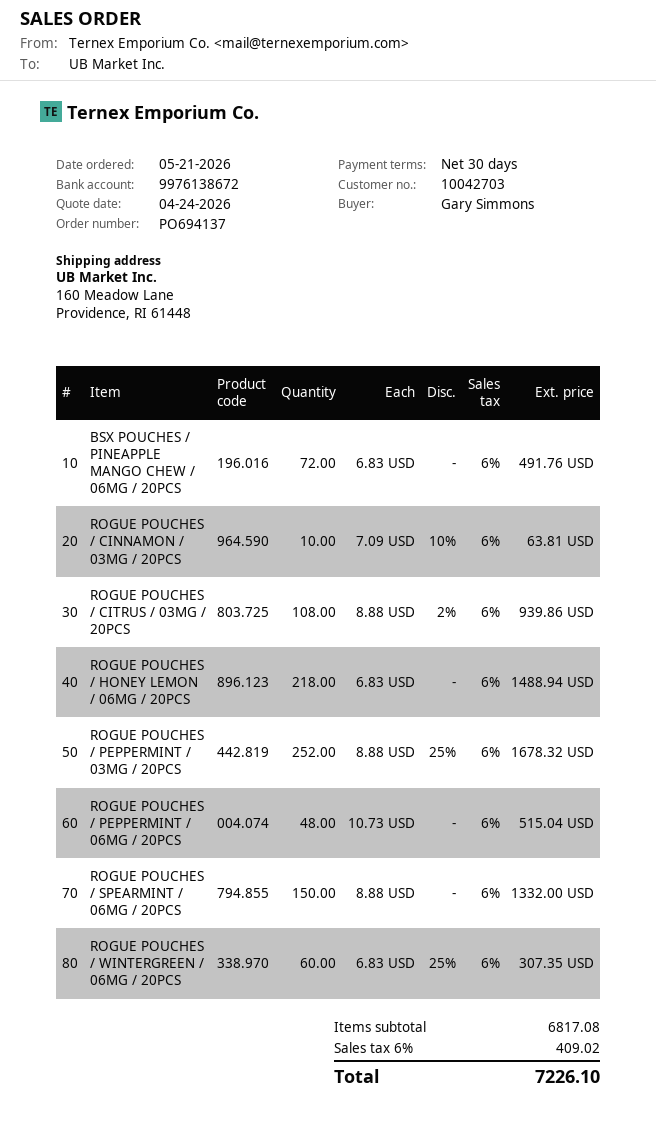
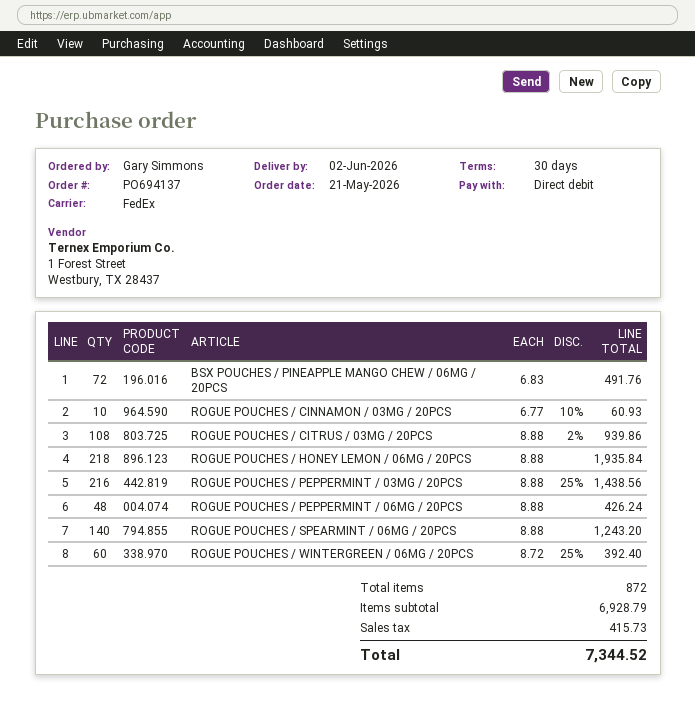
ROGUE POUCHES / CINNAMON / 03MG / 20PCS: 10 x 7.09 - 10% = 63.81 -> 10 x 6.77 - 10% = 60.93
ROGUE POUCHES / HONEY LEMON / 06MG / 20PCS: 218 x 6.83 = 1488.94 -> 218 x 8.88 = 1935.84
ROGUE POUCHES / PEPPERMINT / 03MG / 20PCS: 252 x 8.88 - 25% = 1678.32 -> 216 x 8.88 - 25% = 1438.56
ROGUE POUCHES / PEPPERMINT / 06MG / 20PCS: 48 x 10.73 = 515.04 -> 48 x 8.88 = 426.24
ROGUE POUCHES / SPEARMINT / 06MG / 20PCS: 150 x 8.88 = 1332.00 -> 140 x 8.88 = 1243.20
ROGUE POUCHES / WINTERGREEN / 06MG / 20PCS: 60 x 6.83 - 25% = 307.35 -> 60 x 8.72 - 25% = 392.40
subtotal: 6817.08 -> 6928.79
tax: 409.02 -> 415.73
total: 7226.10 -> 7344.52

